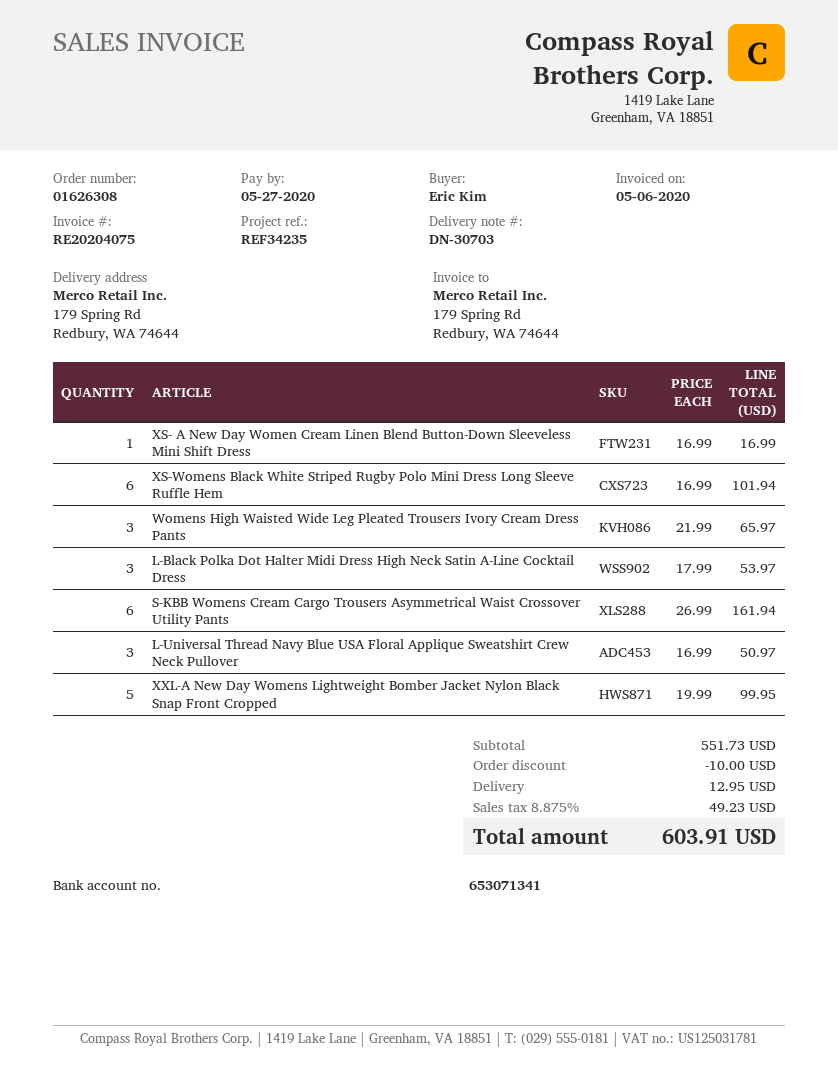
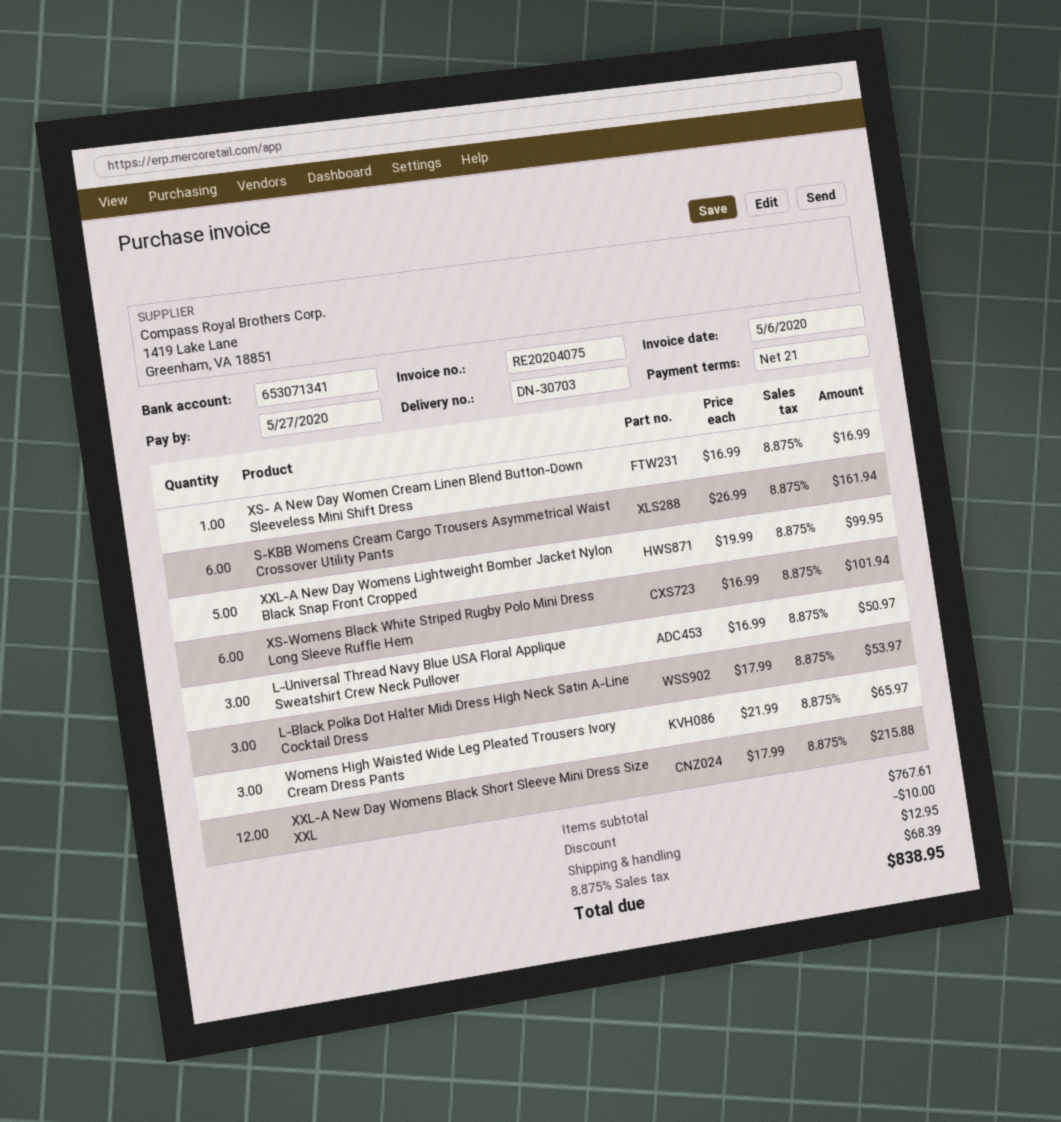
XXL-A New Day Womens Black Short Sleeve Mini Dress Size XXL: none -> 12 x 17.99 = 215.88
subtotal: 551.73 -> 767.61
tax: 8.875% = 49.23 -> 8.875% = 68.39
total: 603.91 -> 838.95

